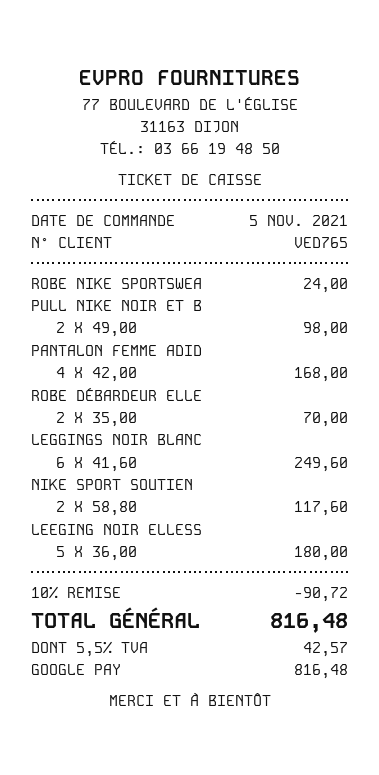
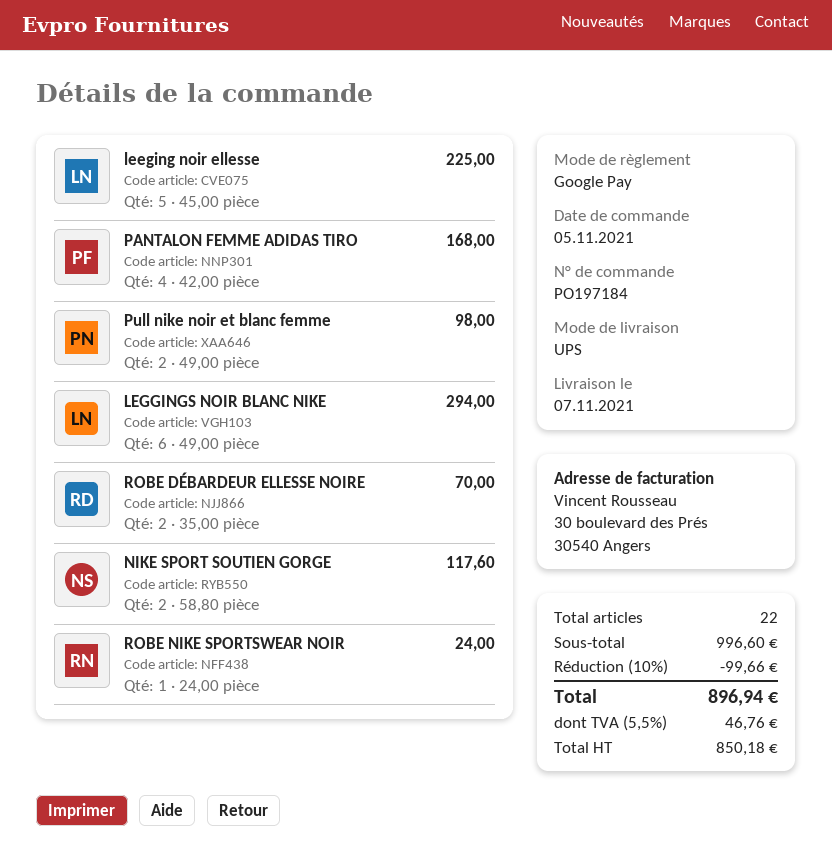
LEGGINGS NOIR BLANC: 6 x 41.60 = 249.60 -> 6 x 49.00 = 294.00
LEEGING NOIR ELLESS: 5 x 36.00 = 180.00 -> 5 x 45.00 = 225.00
discount: 10% = 90.72 -> 10% = 99.66
tax: 5.5% = 42.57 -> 5.5% = 46.76
total: 816.48 -> 896.94

